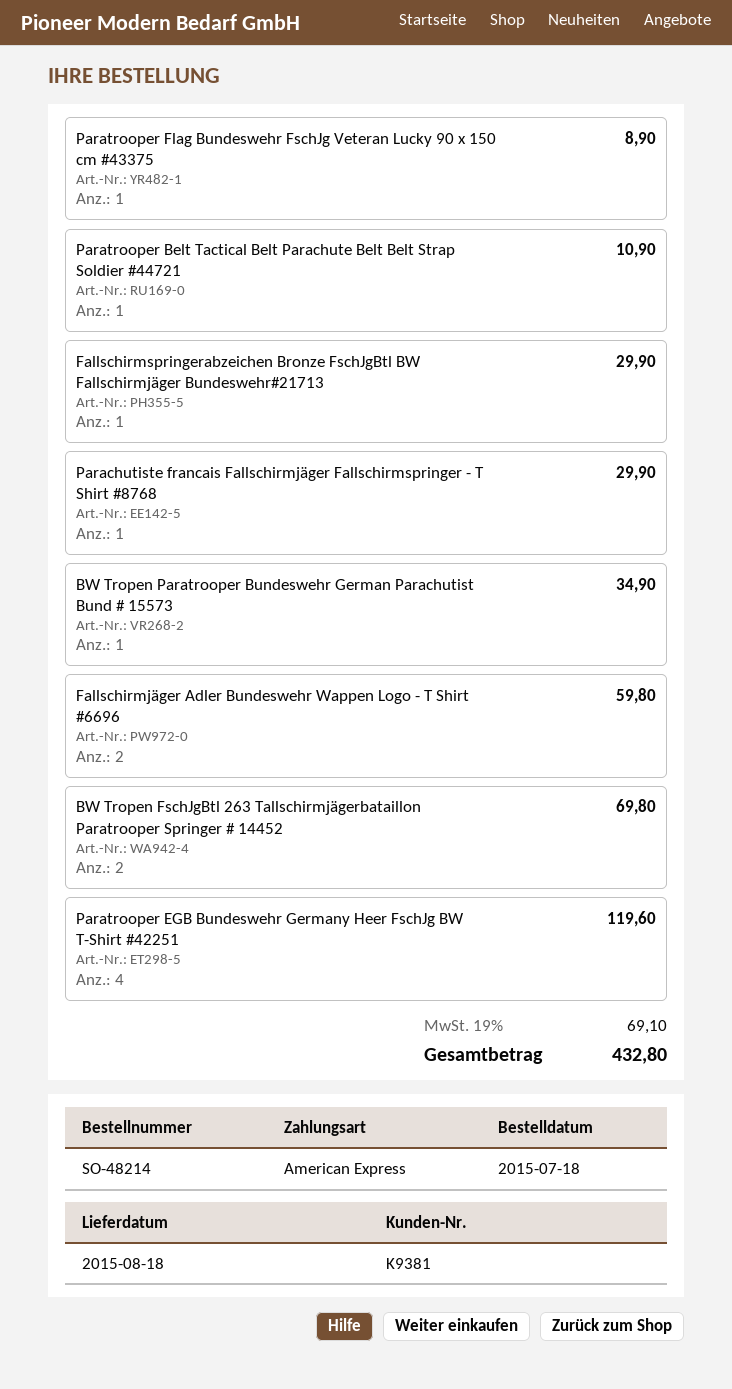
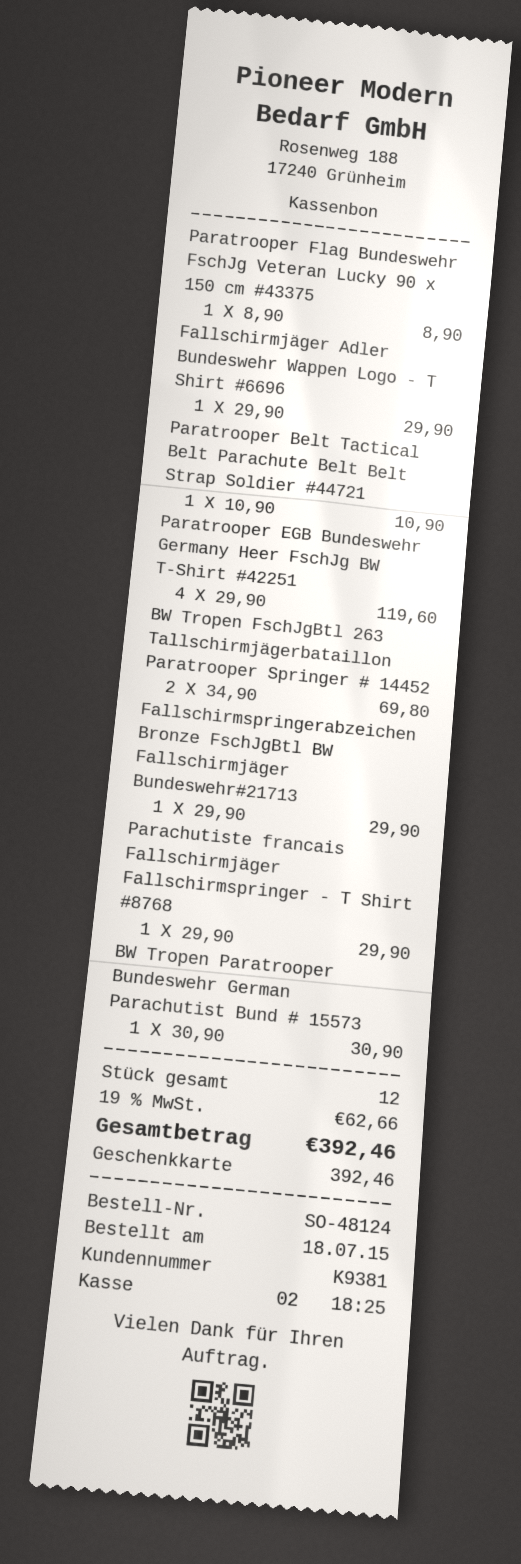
order number: SO-48214 -> SO-48124
payment method: American Express -> gift card
BW Tropen Paratrooper Bundeswehr German Parachutist Bund # 15573: 1 for 34.90 -> 1 for 30.90
Fallschirmjäger Adler Bundeswehr Wappen Logo - T Shirt #6696: 2 for 59.80 -> 1 for 29.90
tax: 19% = 69.10 -> 19% = 62.66
total: 432.80 -> 392.46

